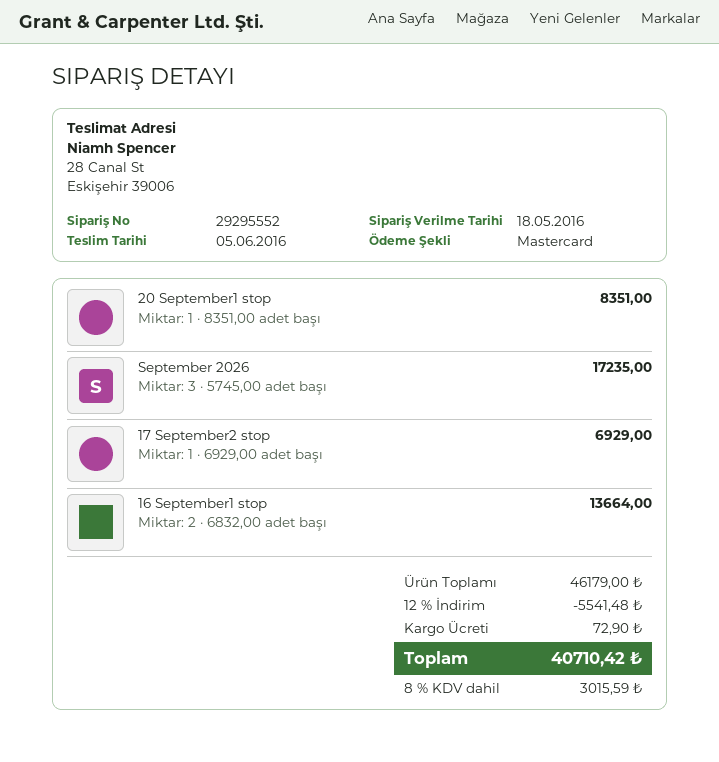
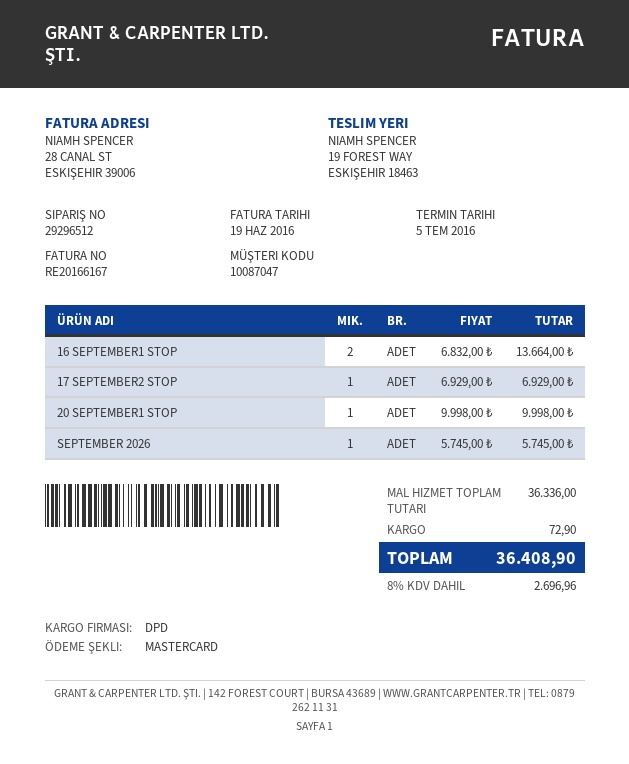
order number: 29295552 -> 29296512
delivery date: 2016-06-05 -> 2016-07-05
ship to: 28 Canal St, Eskişehir 39006 -> 19 FOREST WAY, ESKIŞEHIR 18463
20 September1 stop: 1 x 8351.00 = 8351.00 -> 1 x 9998.00 = 9998.00
September 2026: 3 x 5745.00 = 17235.00 -> 1 x 5745.00 = 5745.00
subtotal: 46179.00 -> 36336.00
discount: 12% = 5541.48 -> none
tax: 8% = 3015.59 -> 8% = 2696.96
total: 40710.42 -> 36408.90

